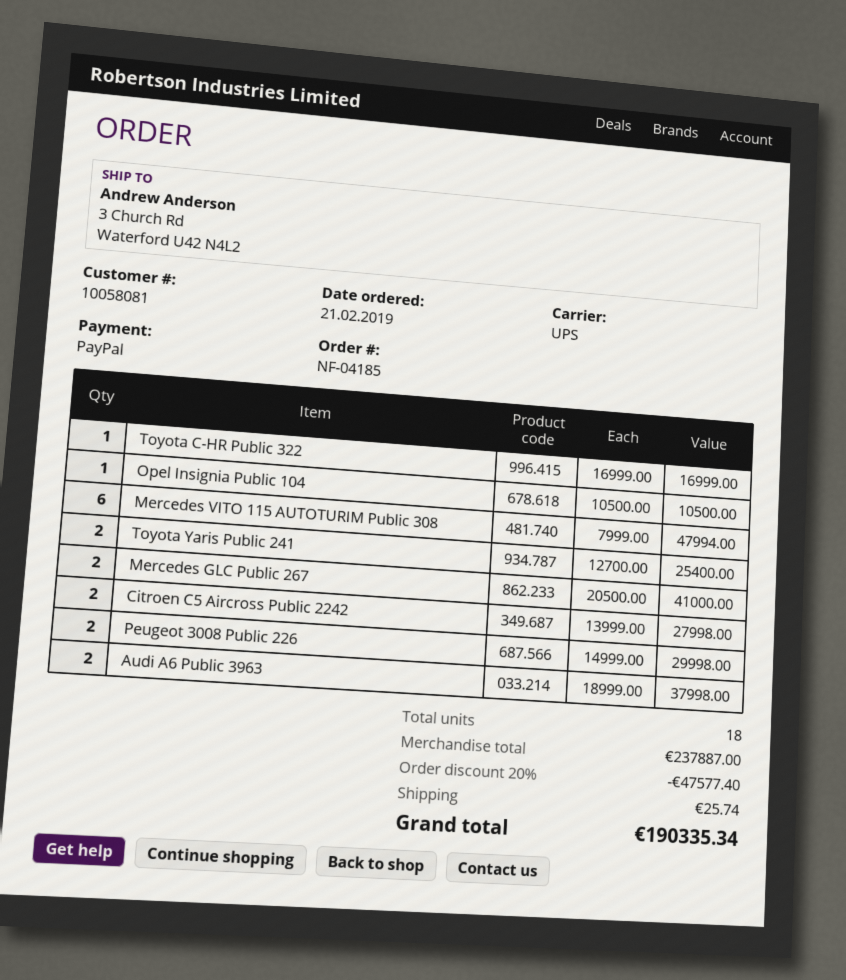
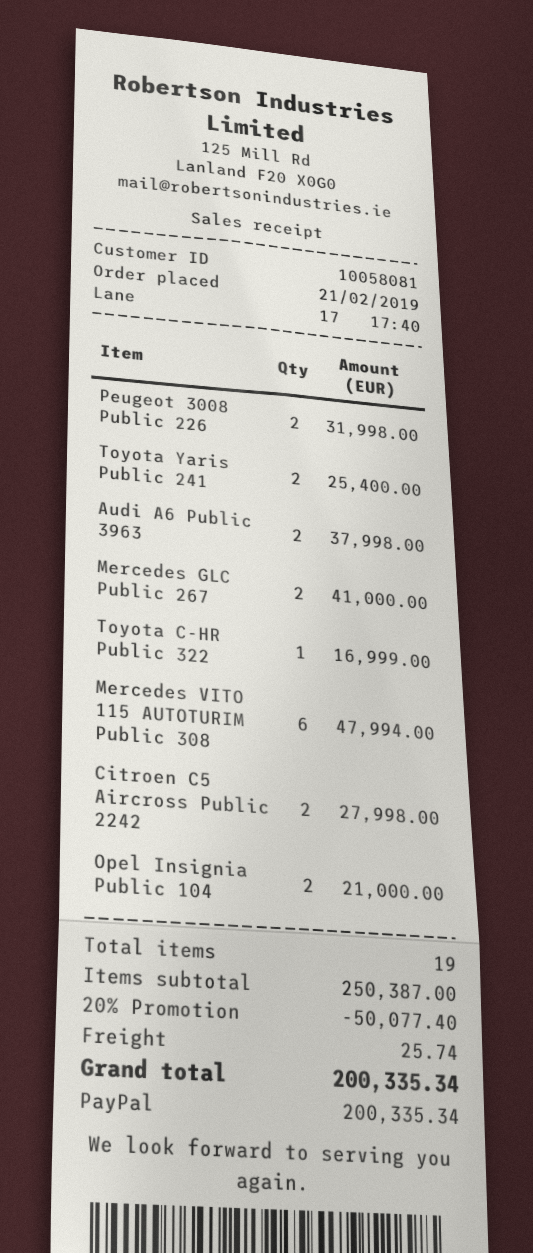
Opel Insignia Public 104: 1 for 10500.00 -> 2 for 21000.00
Peugeot 3008 Public 226: 2 for 29998.00 -> 2 for 31998.00
total quantity: 18 -> 19
subtotal: 237887.00 -> 250387.00
discount: 20% = 47577.40 -> 20% = 50077.40
total: 190335.34 -> 200335.34

